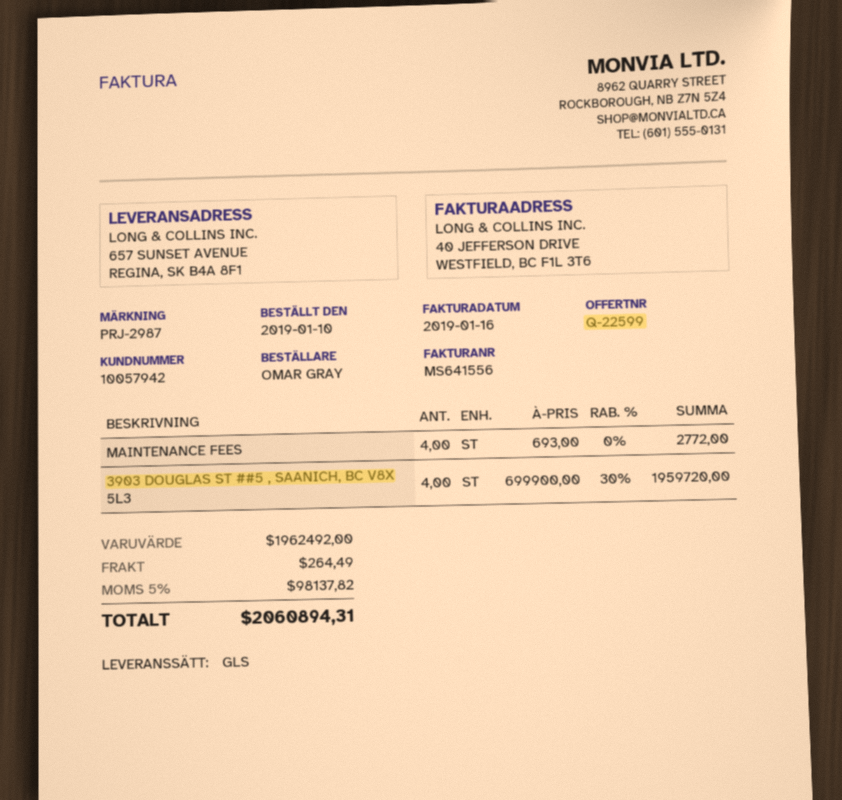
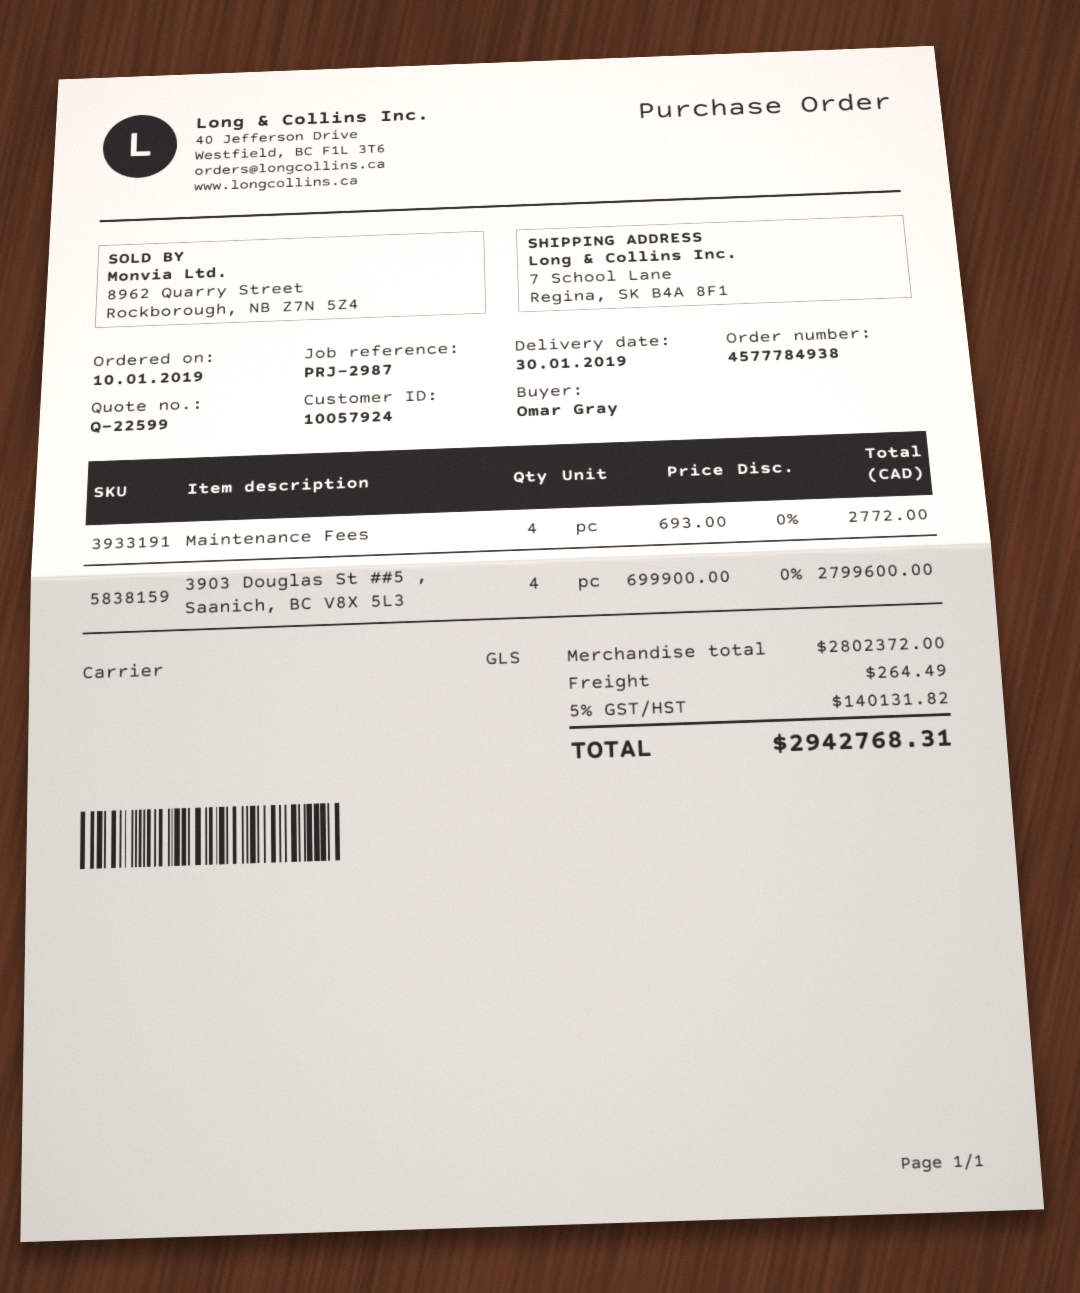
customer number: 10057942 -> 10057924
ship to: 657 SUNSET AVENUE, REGINA, SK B4A 8F1 -> 7 School Lane, Regina, SK B4A 8F1
3903 DOUGLAS ST ##5 , SAANICH, BC V8X 5L3: 4 x 699900.00 - 30% = 1959720.00 -> 4 x 699900.00 = 2799600.00
subtotal: 1962492.00 -> 2802372.00
tax: 5% = 98137.82 -> 5% = 140131.82
total: 2060894.31 -> 2942768.31

